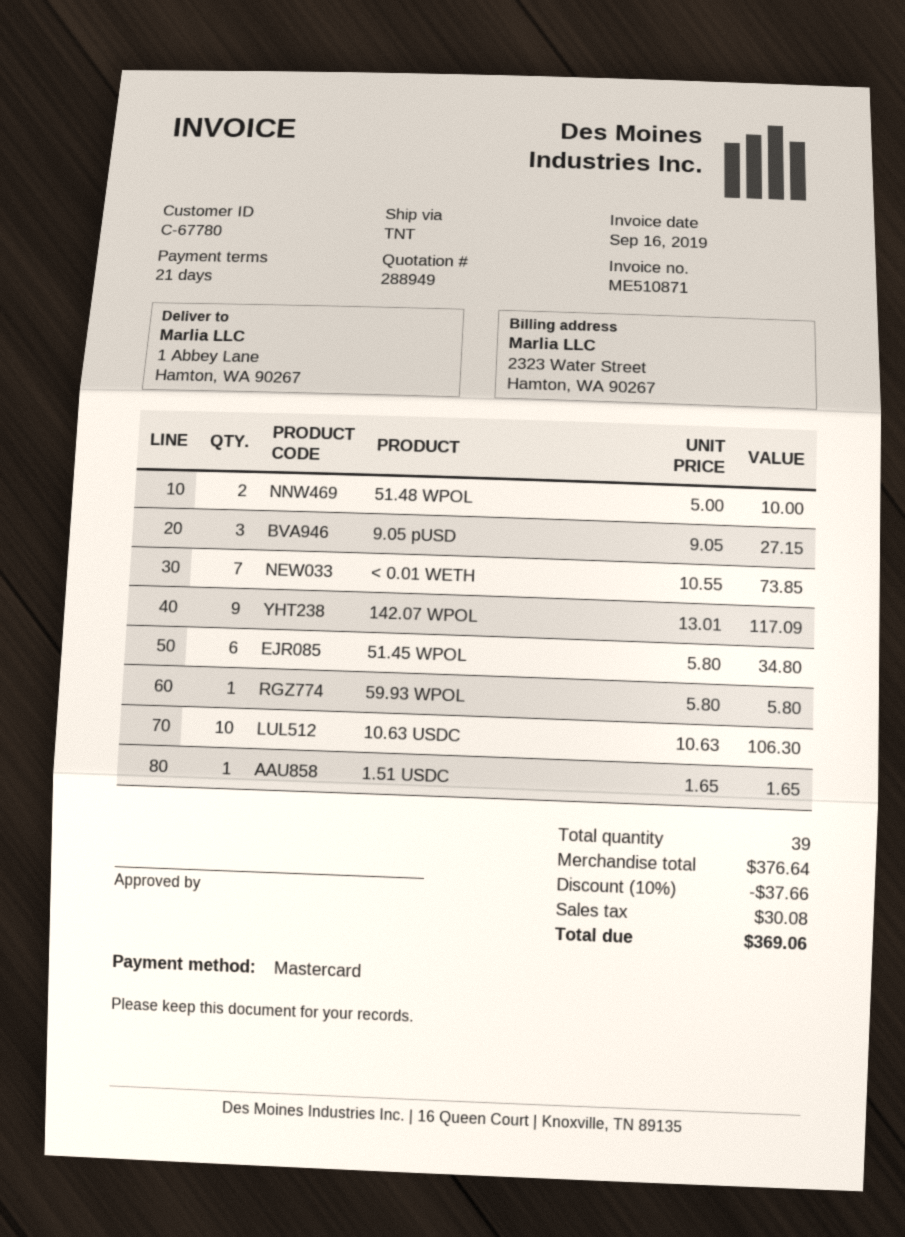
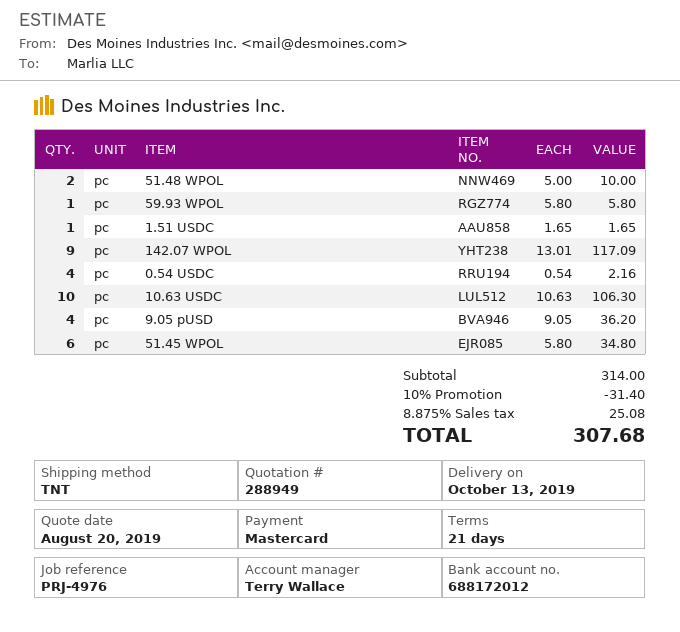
9.05 pUSD: 3 x 9.05 = 27.15 -> 4 x 9.05 = 36.20
< 0.01 WETH: 7 x 10.55 = 73.85 -> none
0.54 USDC: none -> 4 x 0.54 = 2.16
subtotal: 376.64 -> 314.00
discount: 10% = 37.66 -> 10% = 31.40
tax: 30.08 -> 25.08
total: 369.06 -> 307.68

